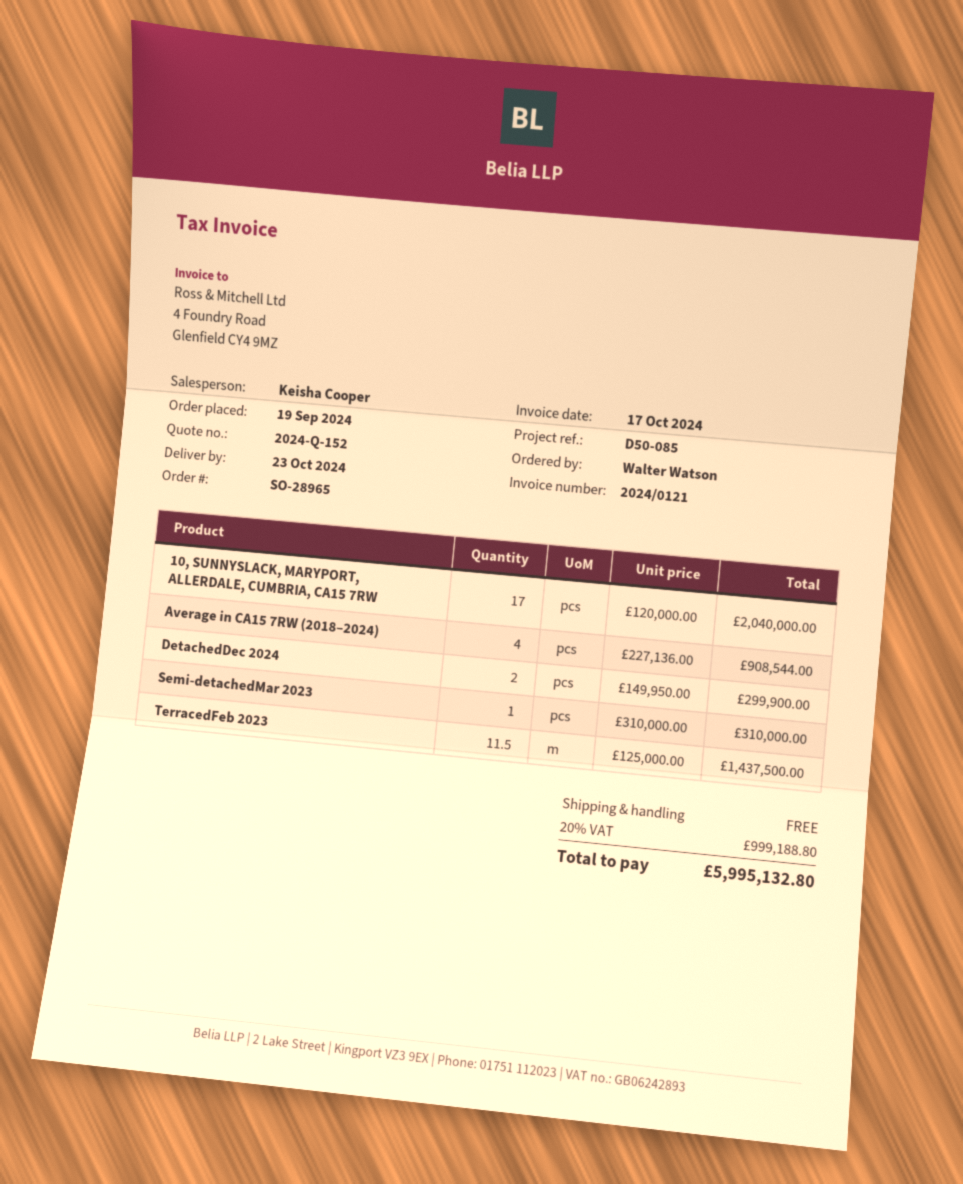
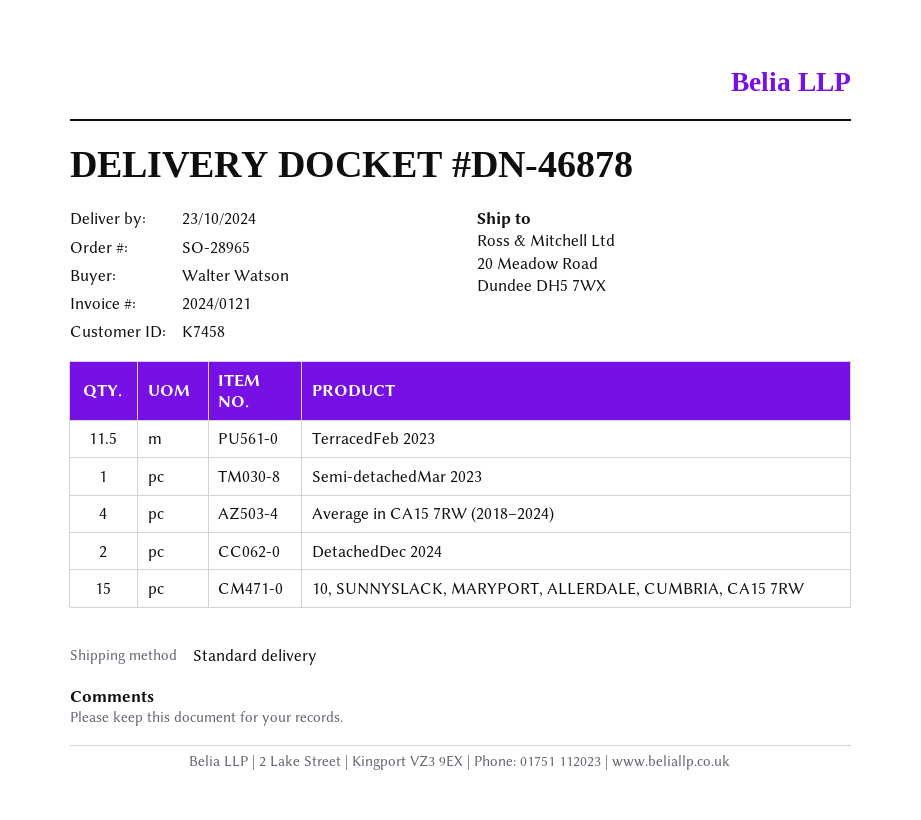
10, SUNNYSLACK, MARYPORT, ALLERDALE, CUMBRIA, CA15 7RW: 17 -> 15

